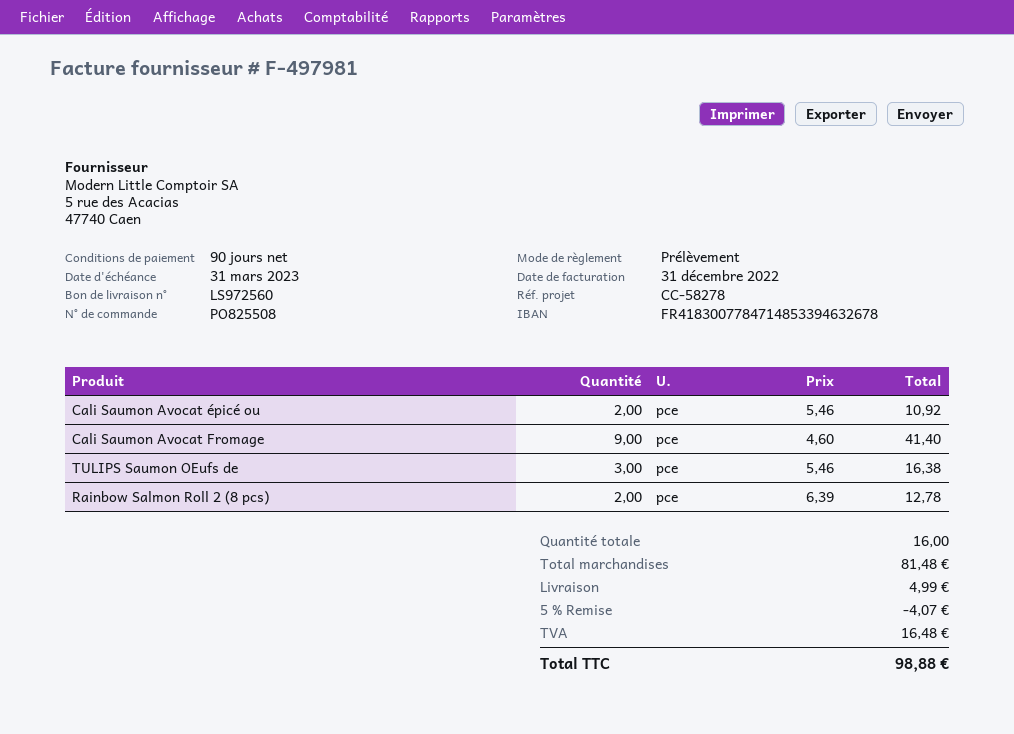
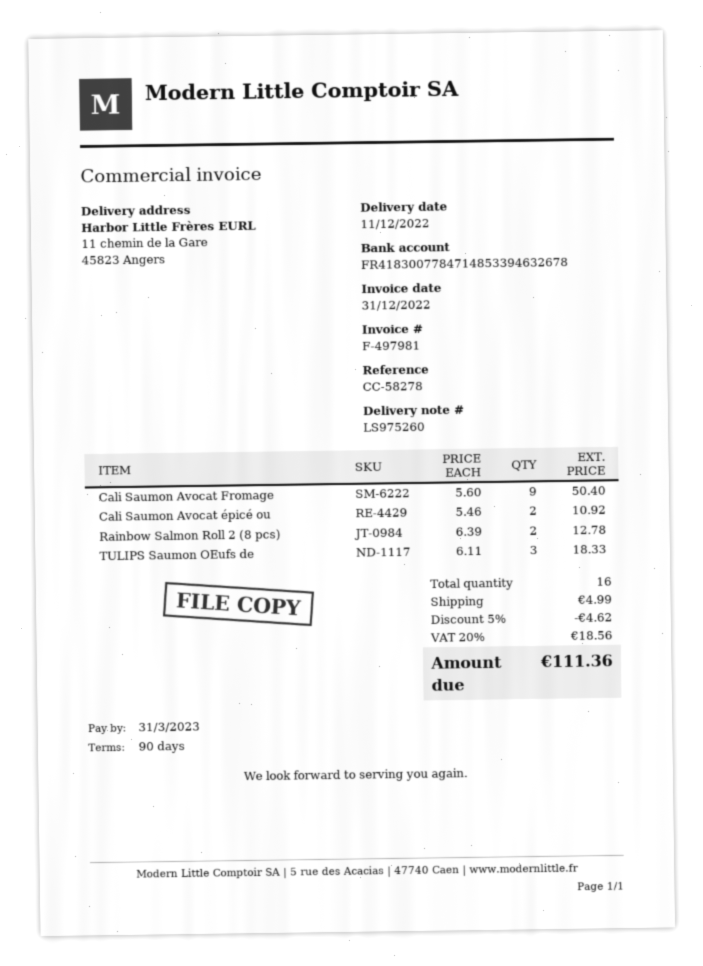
delivery note number: LS972560 -> LS975260
Cali Saumon Avocat Fromage: 9 x 4.60 = 41.40 -> 9 x 5.60 = 50.40
TULIPS Saumon OEufs de: 3 x 5.46 = 16.38 -> 3 x 6.11 = 18.33
discount: 5% = 4.07 -> 5% = 4.62
tax: 16.48 -> 18.56
total: 98.88 -> 111.36

